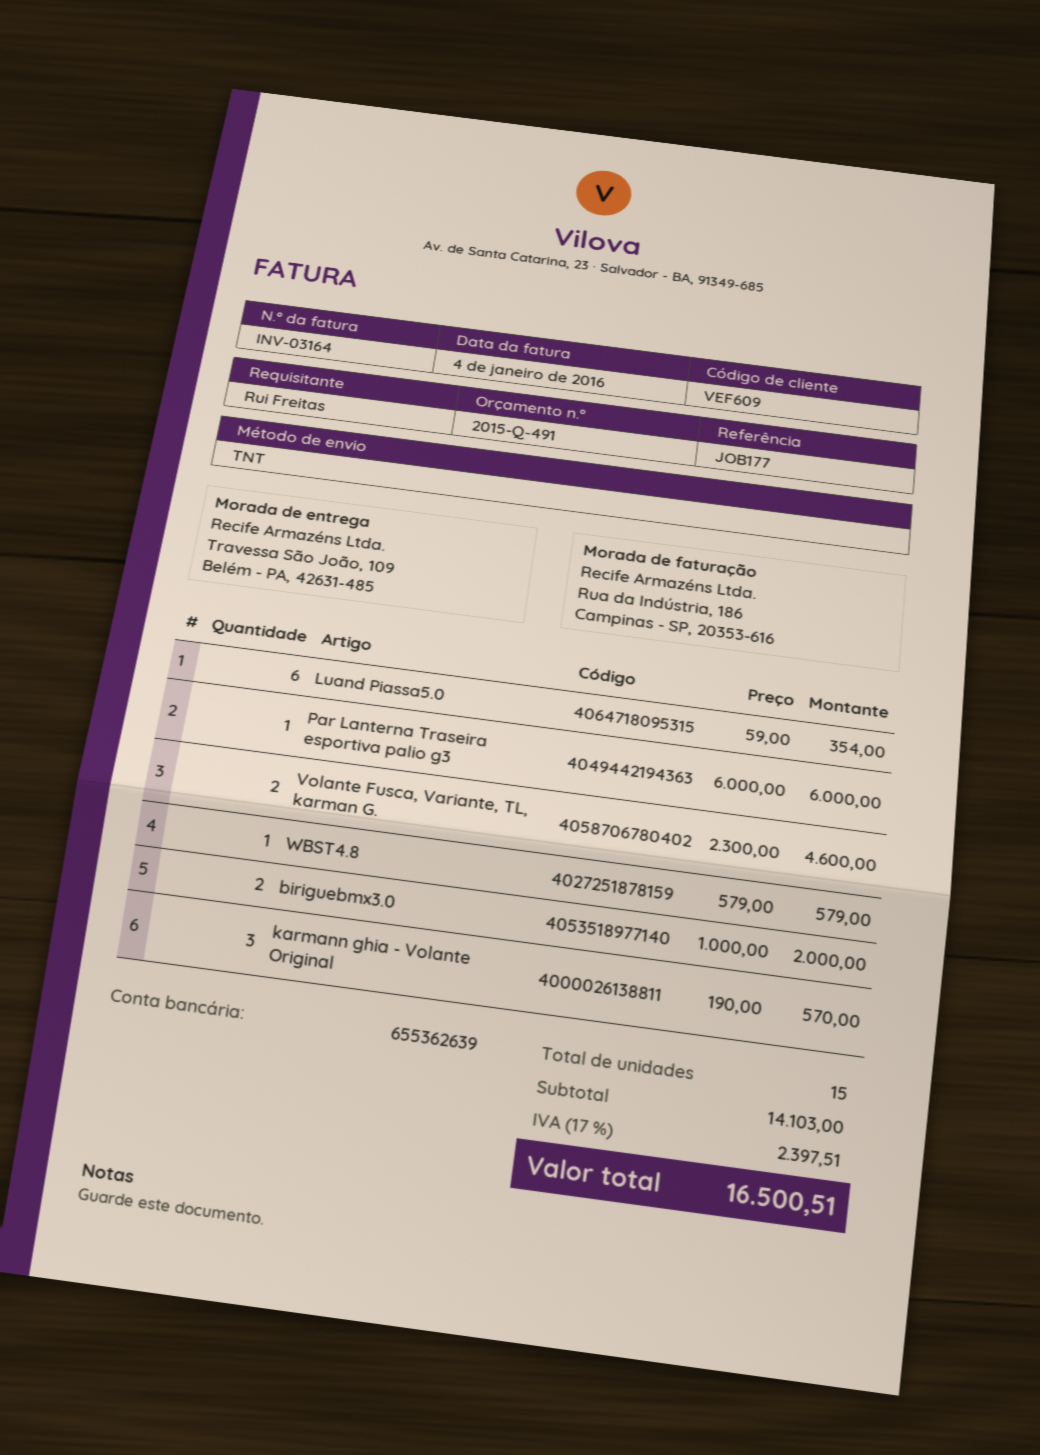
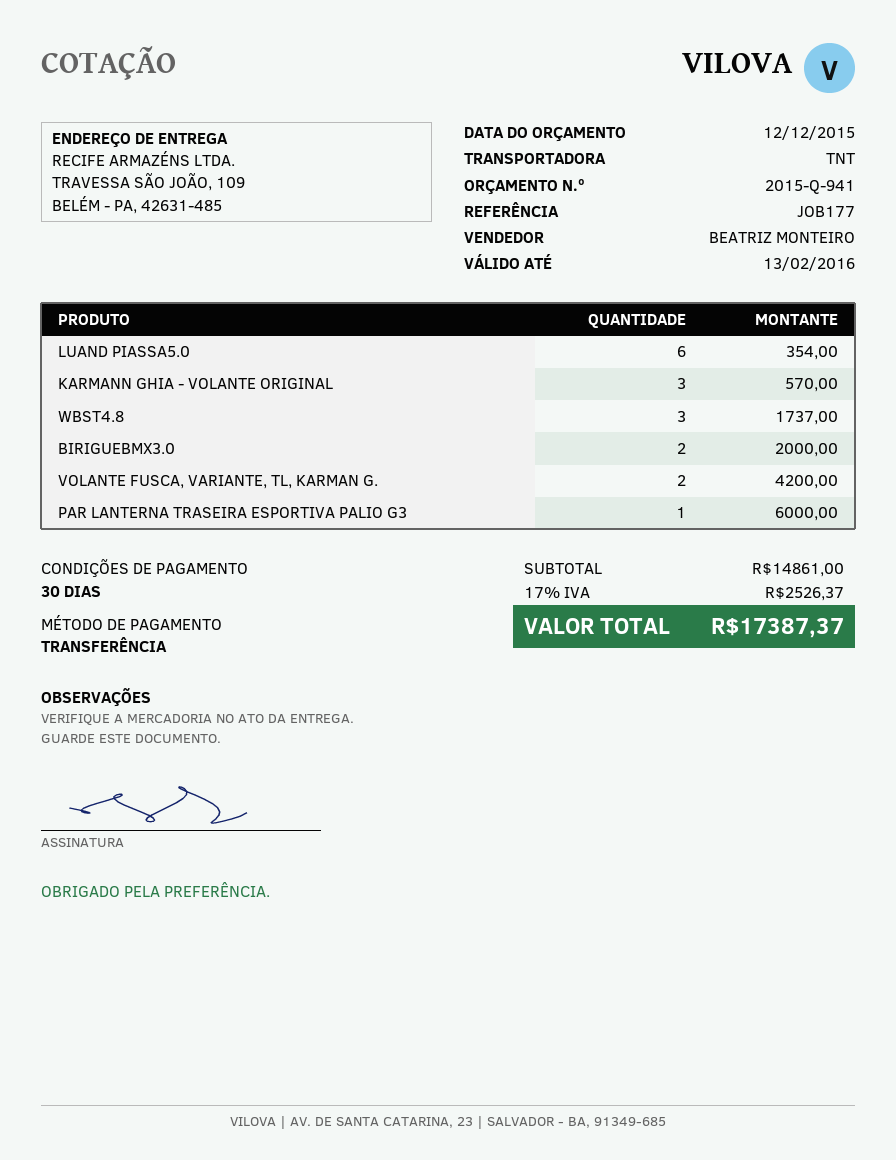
quote number: 2015-Q-491 -> 2015-Q-941
Volante Fusca, Variante, TL, karman G.: 2 for 4600.00 -> 2 for 4200.00
WBST4.8: 1 for 579.00 -> 3 for 1737.00
subtotal: 14103.00 -> 14861.00
tax: 17% = 2397.51 -> 17% = 2526.37
total: 16500.51 -> 17387.37

